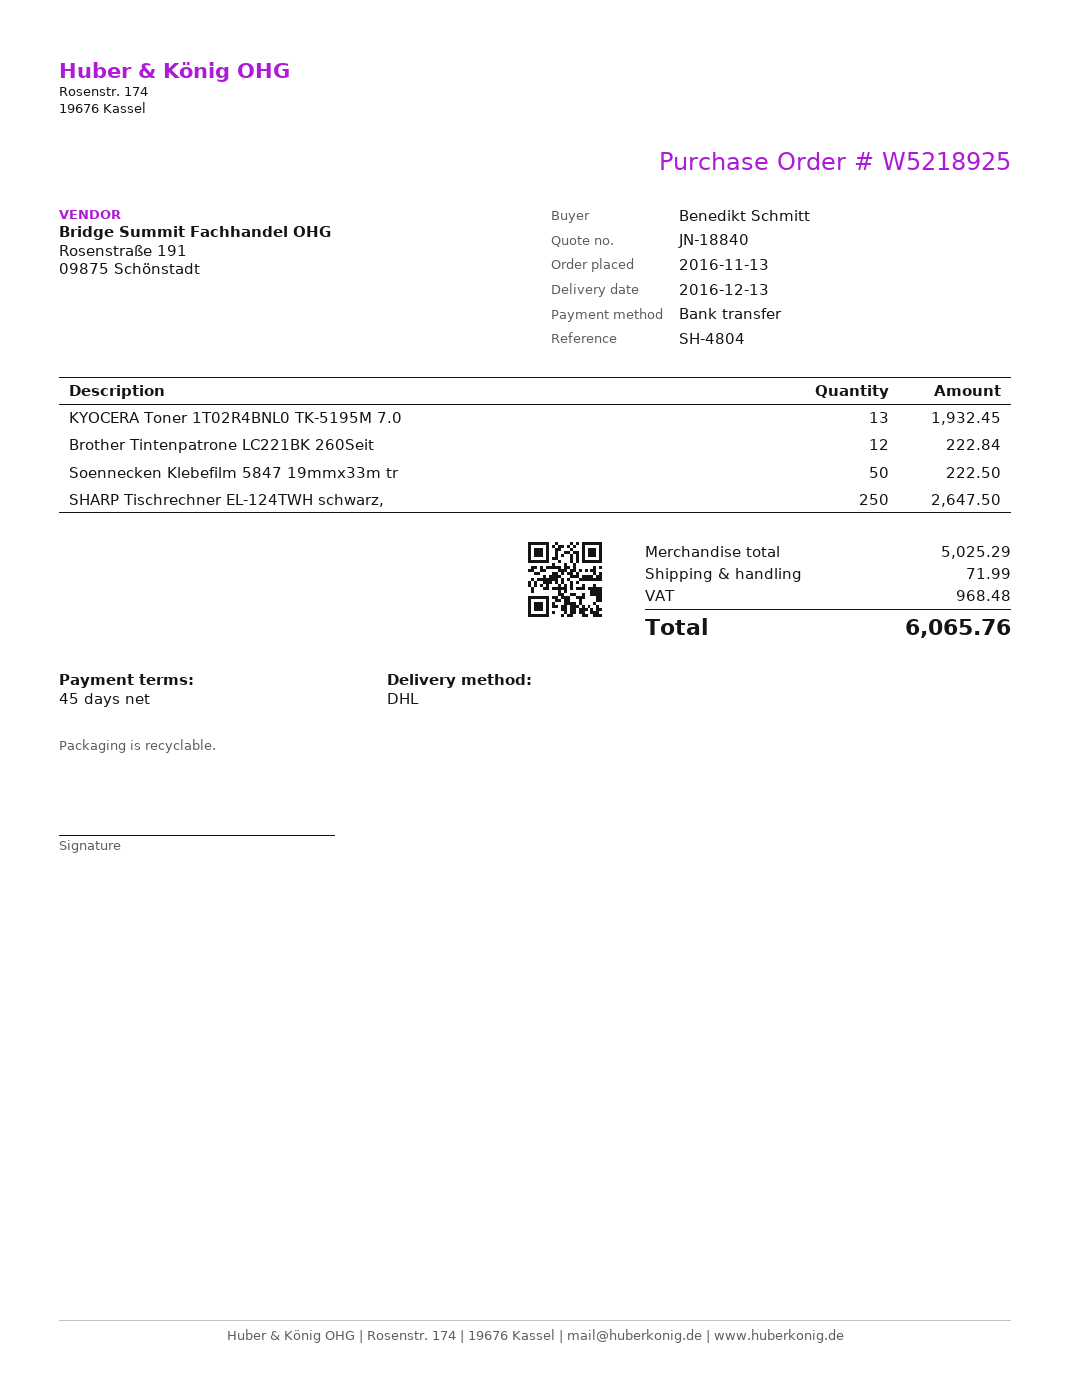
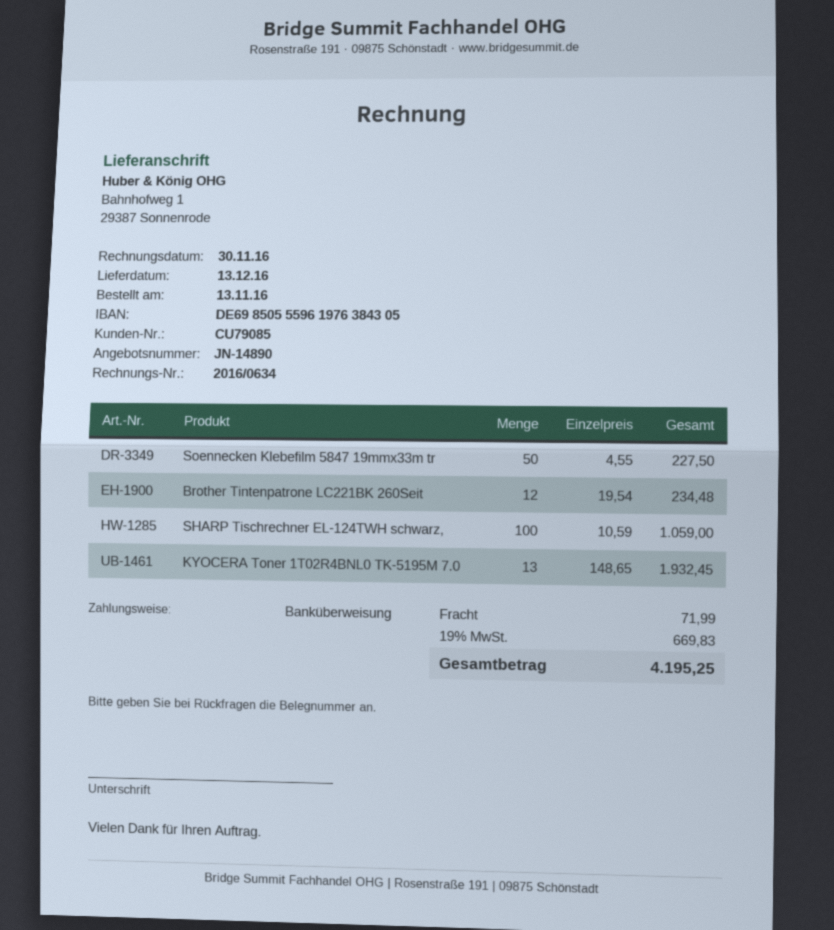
quote number: JN-18840 -> JN-14890
Brother Tintenpatrone LC221BK 260Seit: 12 for 222.84 -> 12 for 234.48
Soennecken Klebefilm 5847 19mmx33m tr: 50 for 222.50 -> 50 for 227.50
SHARP Tischrechner EL-124TWH schwarz,: 250 for 2647.50 -> 100 for 1059.00
tax: 968.48 -> 669.83
total: 6065.76 -> 4195.25

